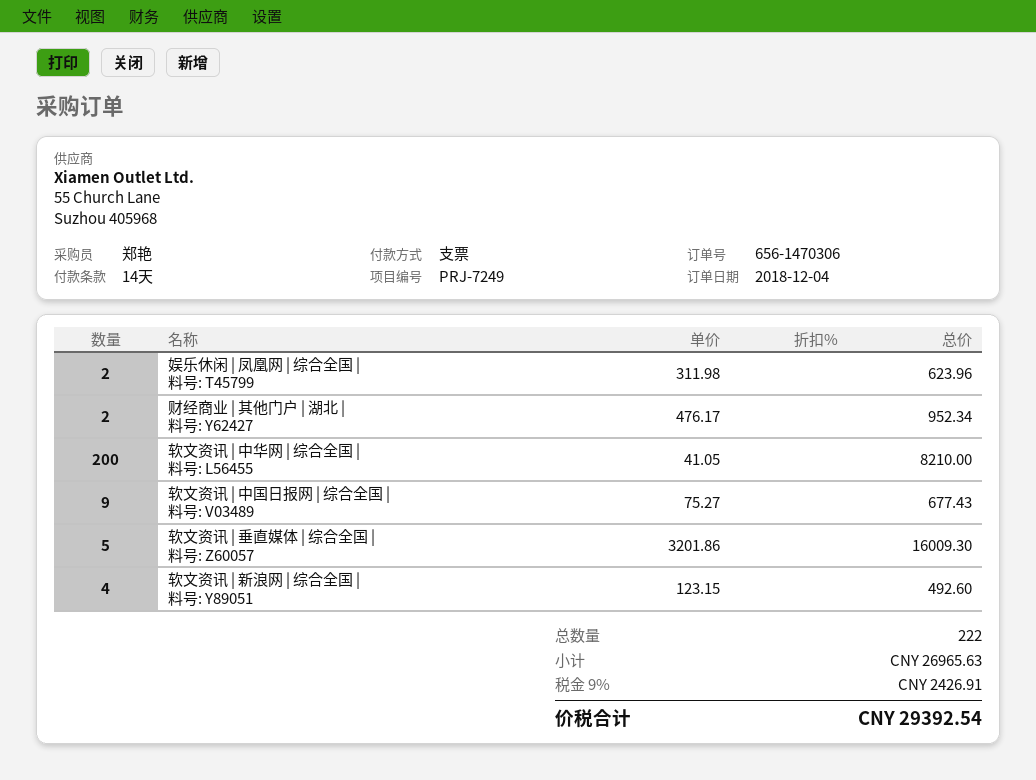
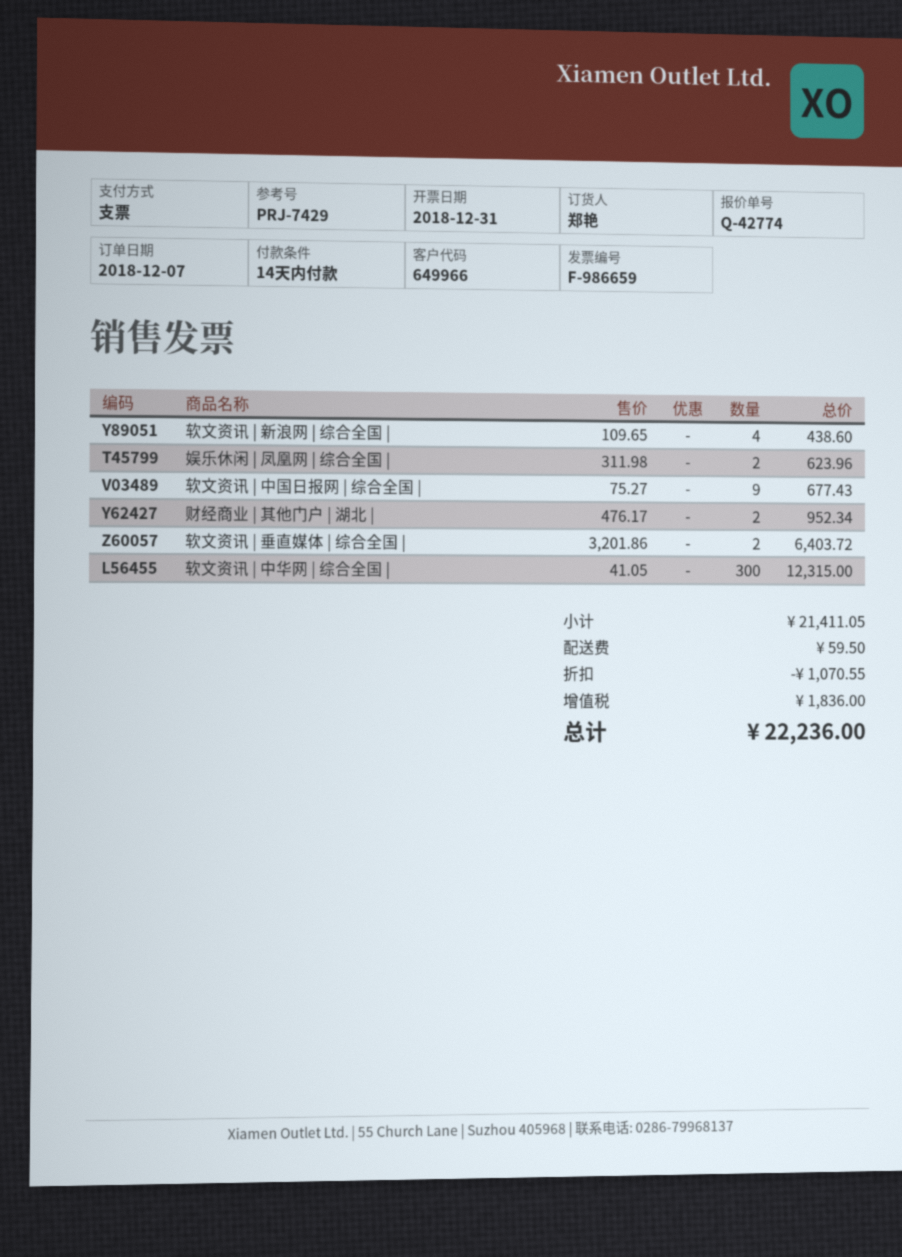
order date: 2018-12-04 -> 2018-12-07
reference: PRJ-7249 -> PRJ-7429
软文资讯 | 中华网 | 综合全国 |: 200 x 41.05 = 8210.00 -> 300 x 41.05 = 12315.00
软文资讯 | 垂直媒体 | 综合全国 |: 5 x 3201.86 = 16009.30 -> 2 x 3201.86 = 6403.72
软文资讯 | 新浪网 | 综合全国 |: 4 x 123.15 = 492.60 -> 4 x 109.65 = 438.60
subtotal: 26965.63 -> 21411.05
discount: none -> 1070.55
shipping: none -> 59.50
tax: 2426.91 -> 1836.00
total: 29392.54 -> 22236.00

